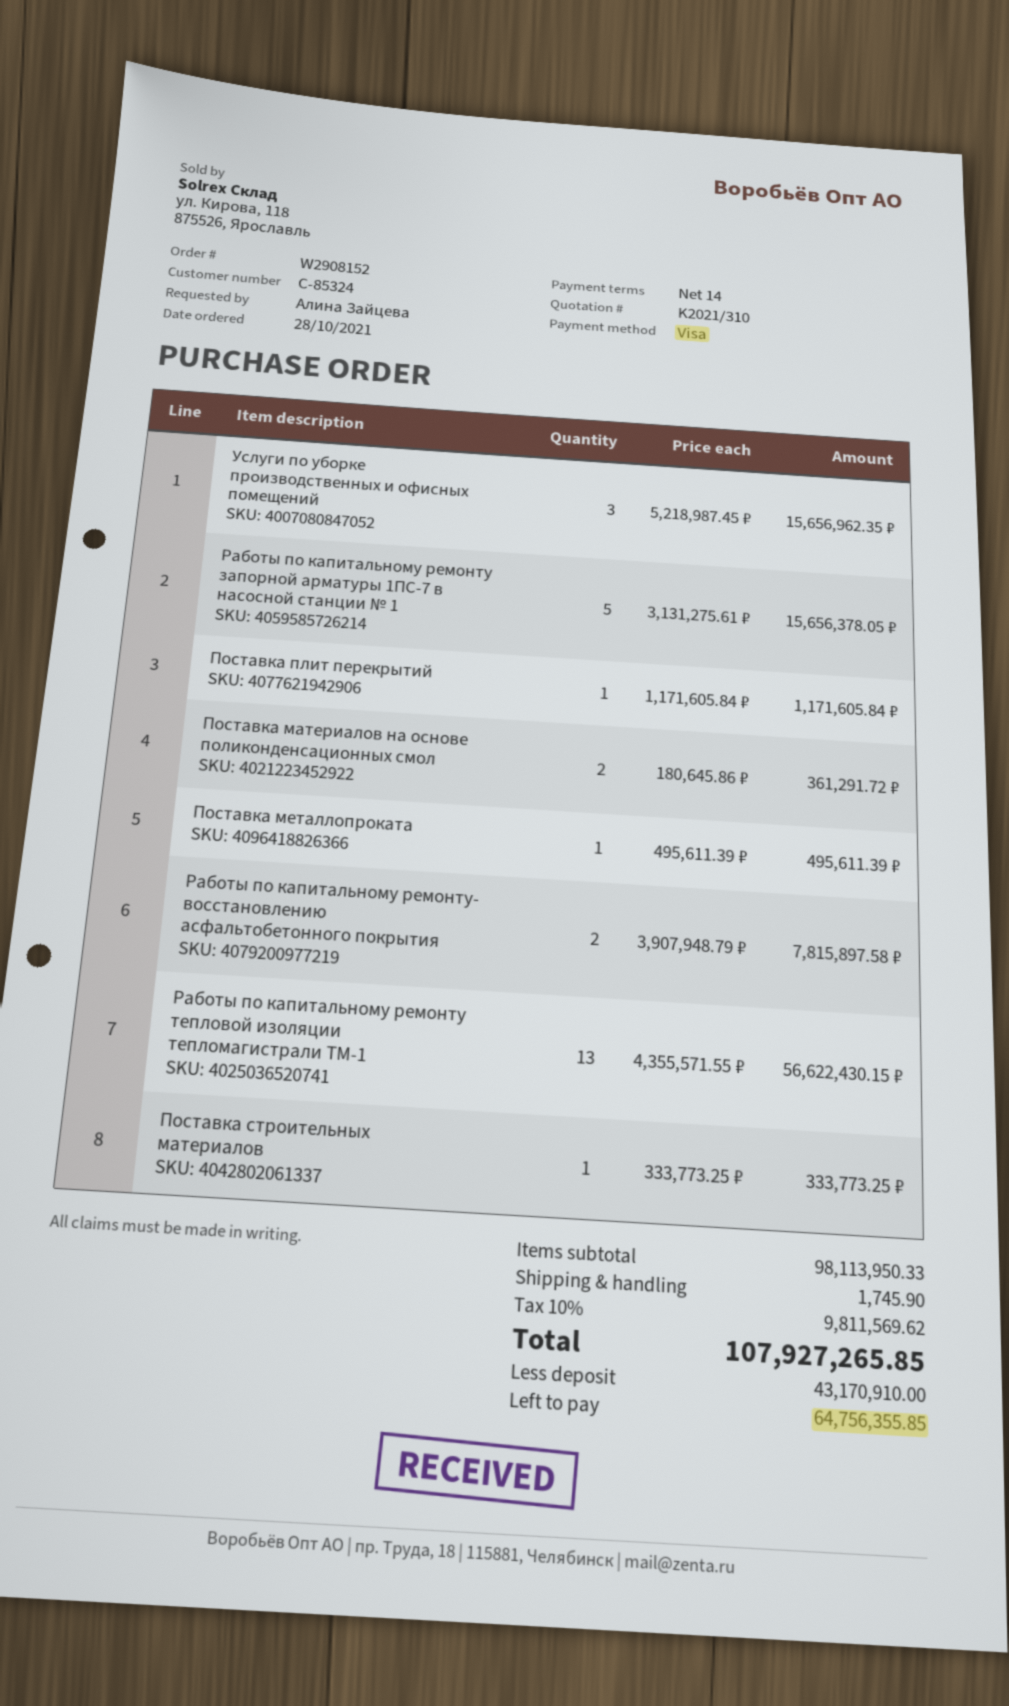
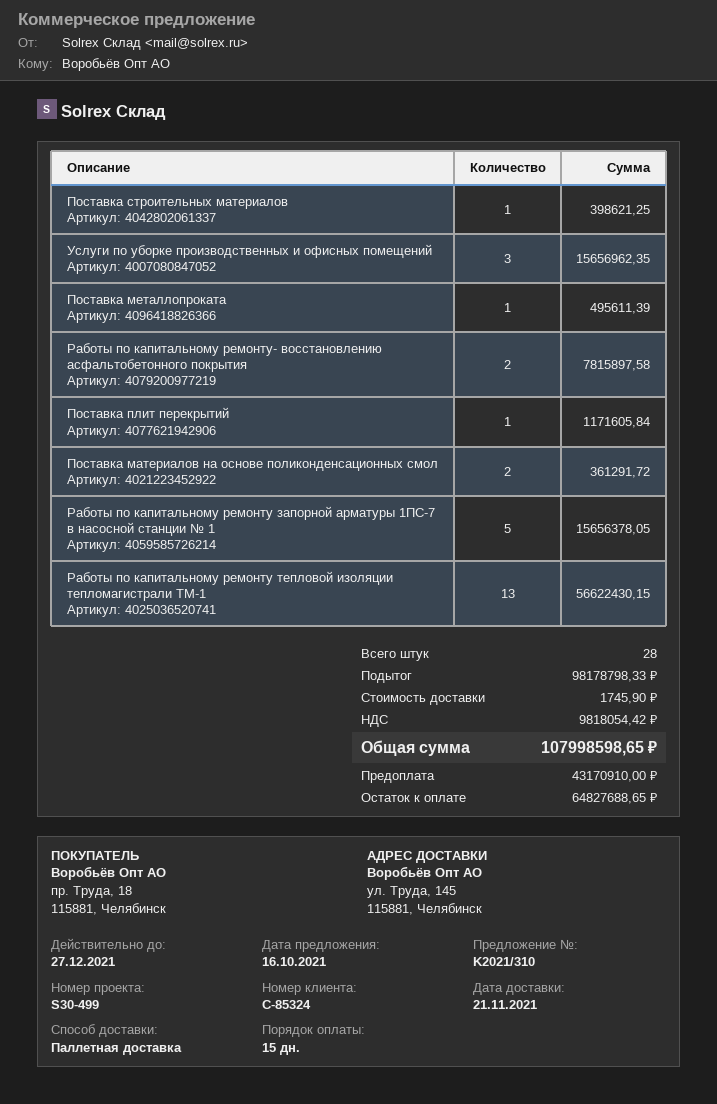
payment terms: 14 days -> 15 days
Поставка строительных материалов: 1 for 333773.25 -> 1 for 398621.25
subtotal: 98113950.33 -> 98178798.33
tax: 9811569.62 -> 9818054.42
total: 107927265.85 -> 107998598.65
balance: 64756355.85 -> 64827688.65

